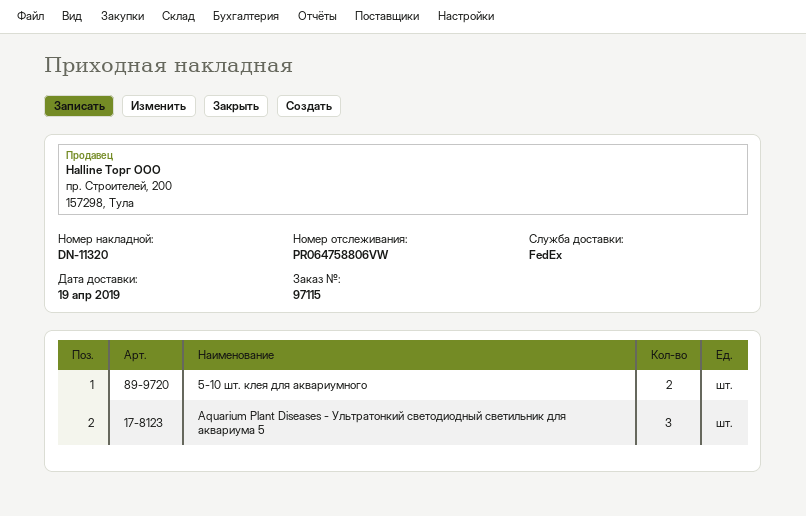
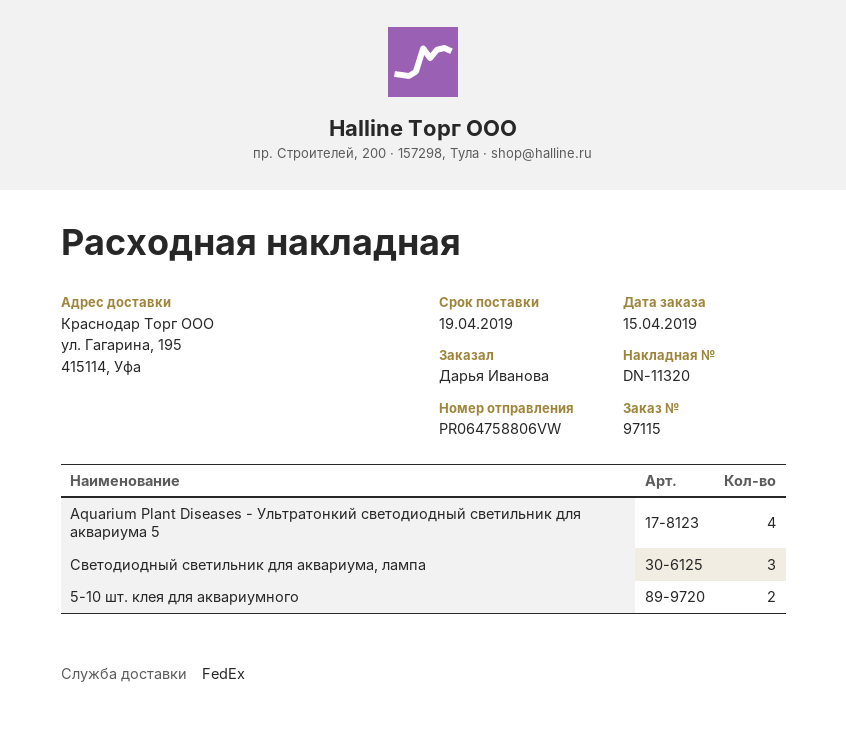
Aquarium Plant Diseases - Ультратонкий светодиодный светильник для аквариума 5: 3 -> 4
Светодиодный светильник для аквариума, лампа: none -> 3

